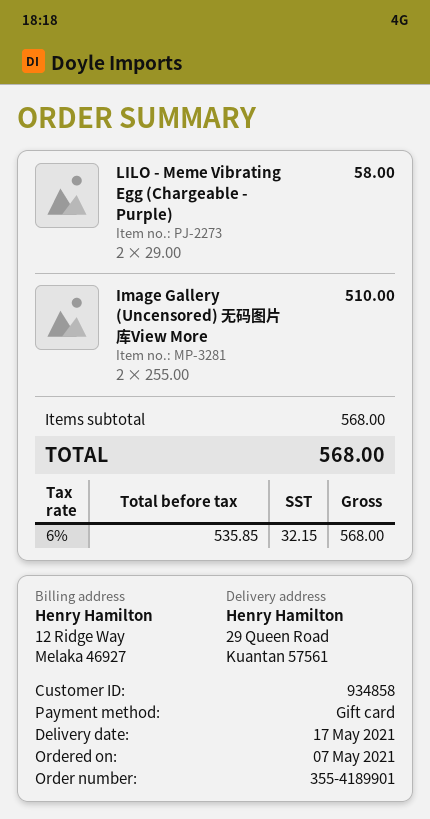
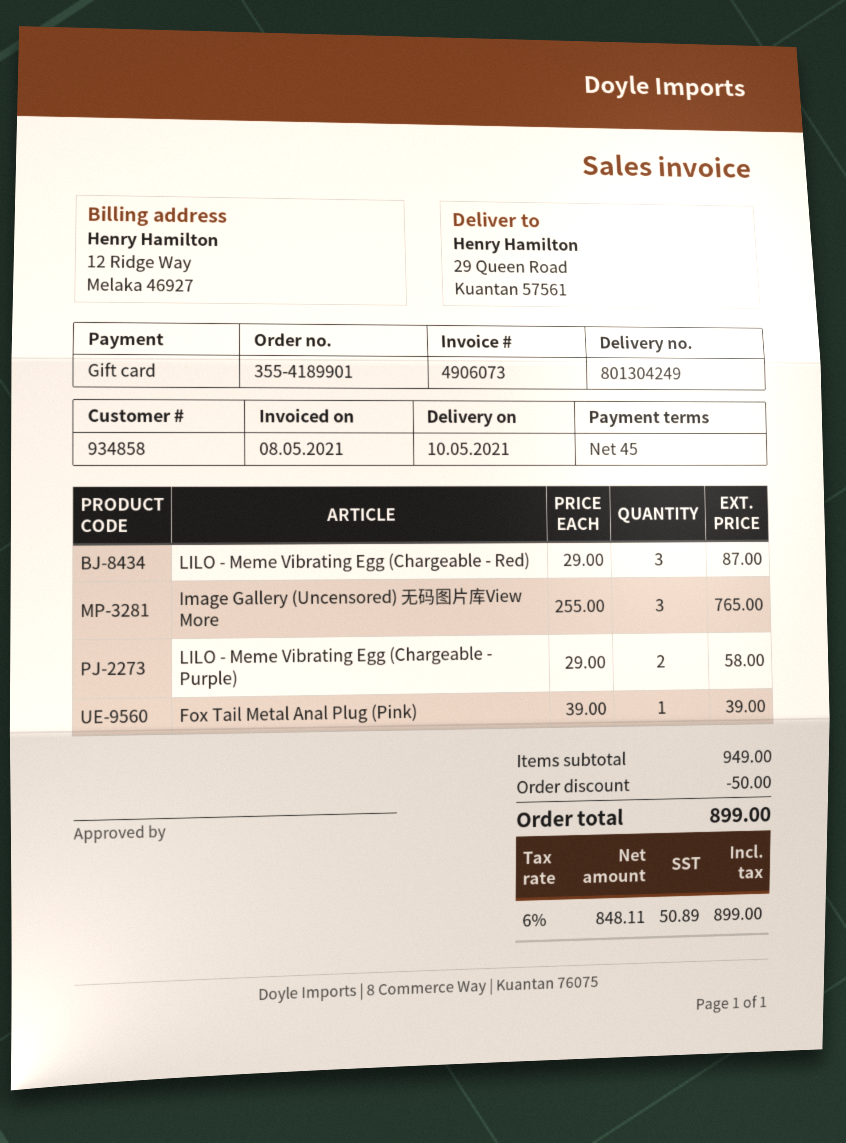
delivery date: 2021-05-17 -> 2021-05-10
Image Gallery (Uncensored) 无码图片库View More: 2 x 255.00 = 510.00 -> 3 x 255.00 = 765.00
LILO - Meme Vibrating Egg (Chargeable - Red): none -> 3 x 29.00 = 87.00
Fox Tail Metal Anal Plug (Pink): none -> 1 x 39.00 = 39.00
subtotal: 568.00 -> 949.00
discount: none -> 50.00
net: 535.85 -> 848.11
tax: 6% = 32.15 -> 6% = 50.89
total: 568.00 -> 899.00

